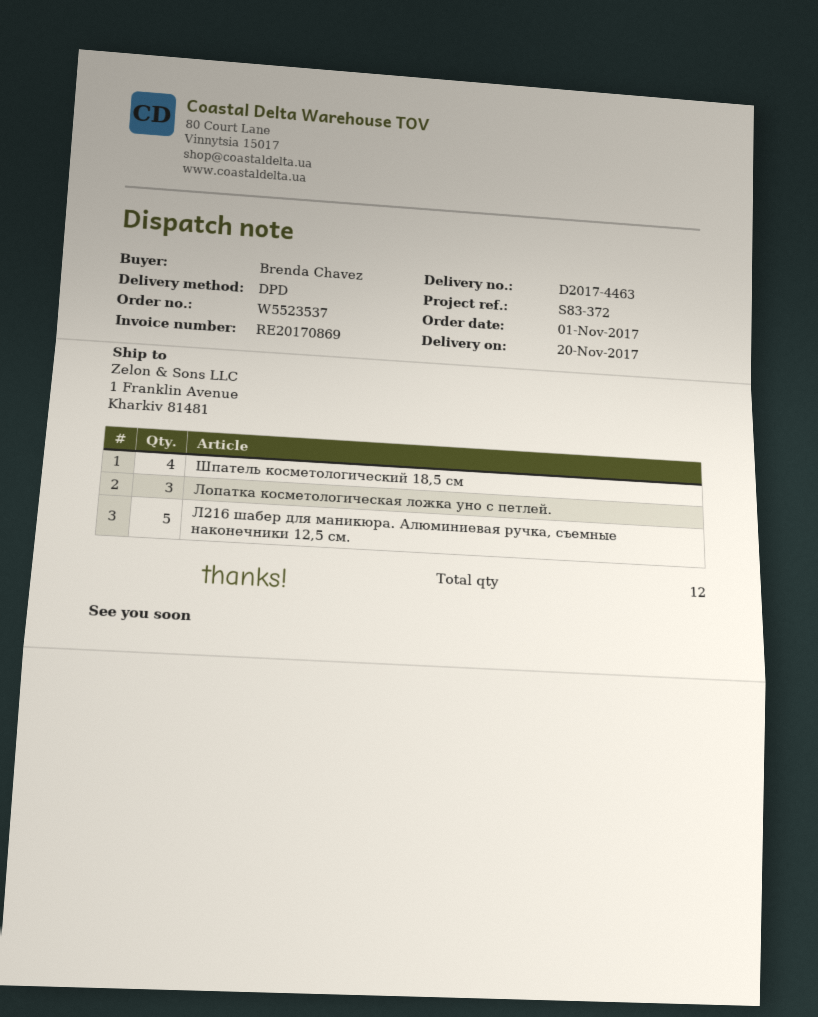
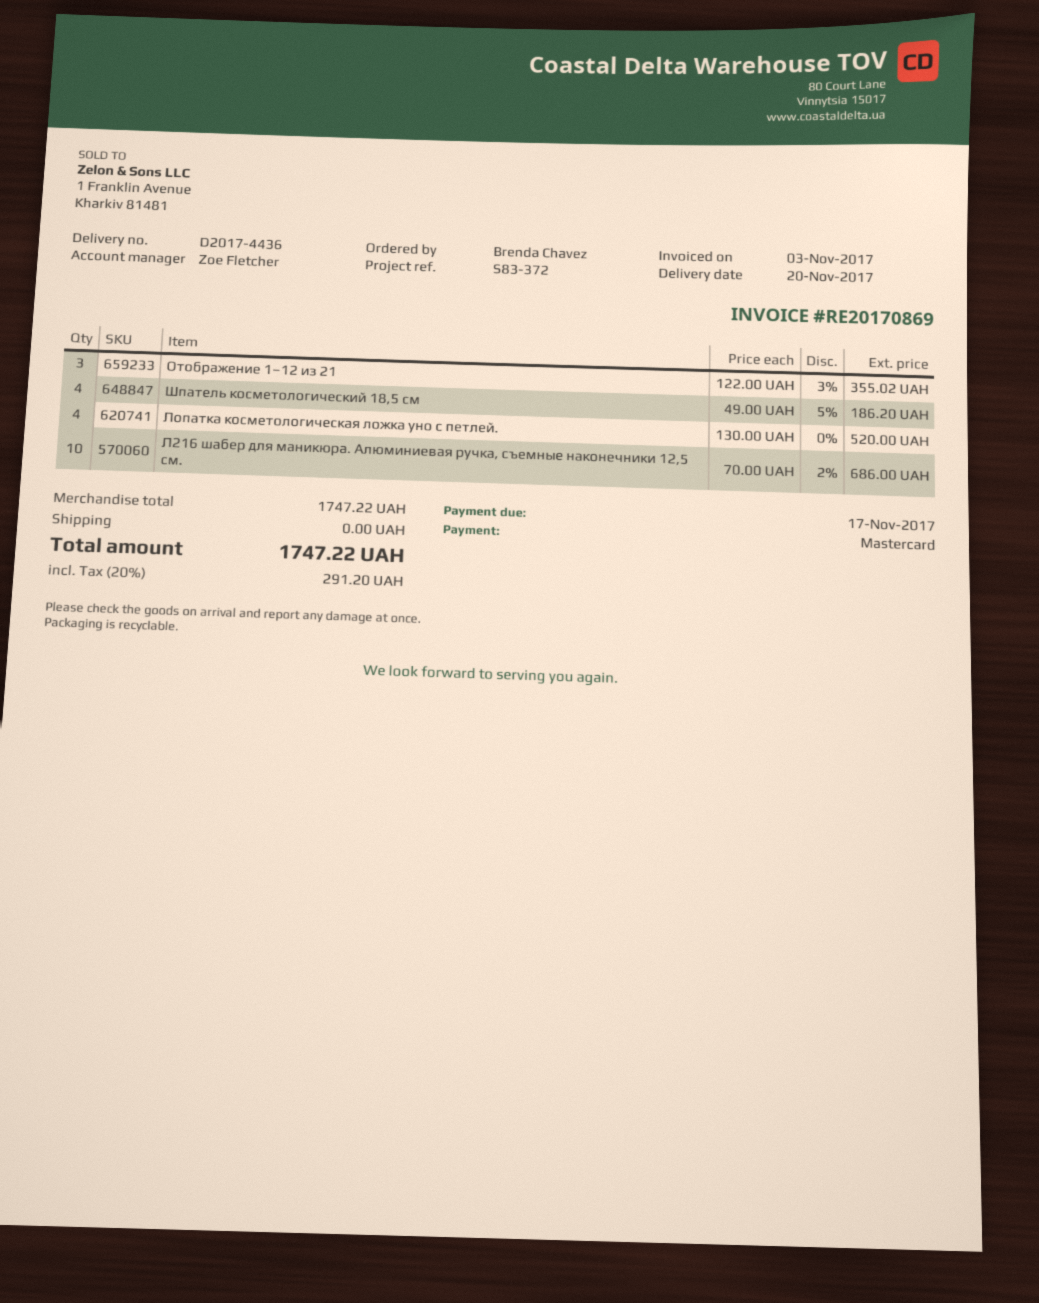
delivery note number: D2017-4463 -> D2017-4436
Лопатка косметологическая ложка уно с петлей.: 3 -> 4
Л216 шабер для маникюра. Алюминиевая ручка, съемные наконечники 12,5 см.: 5 -> 10
Отображение 1–12 из 21: none -> 3

